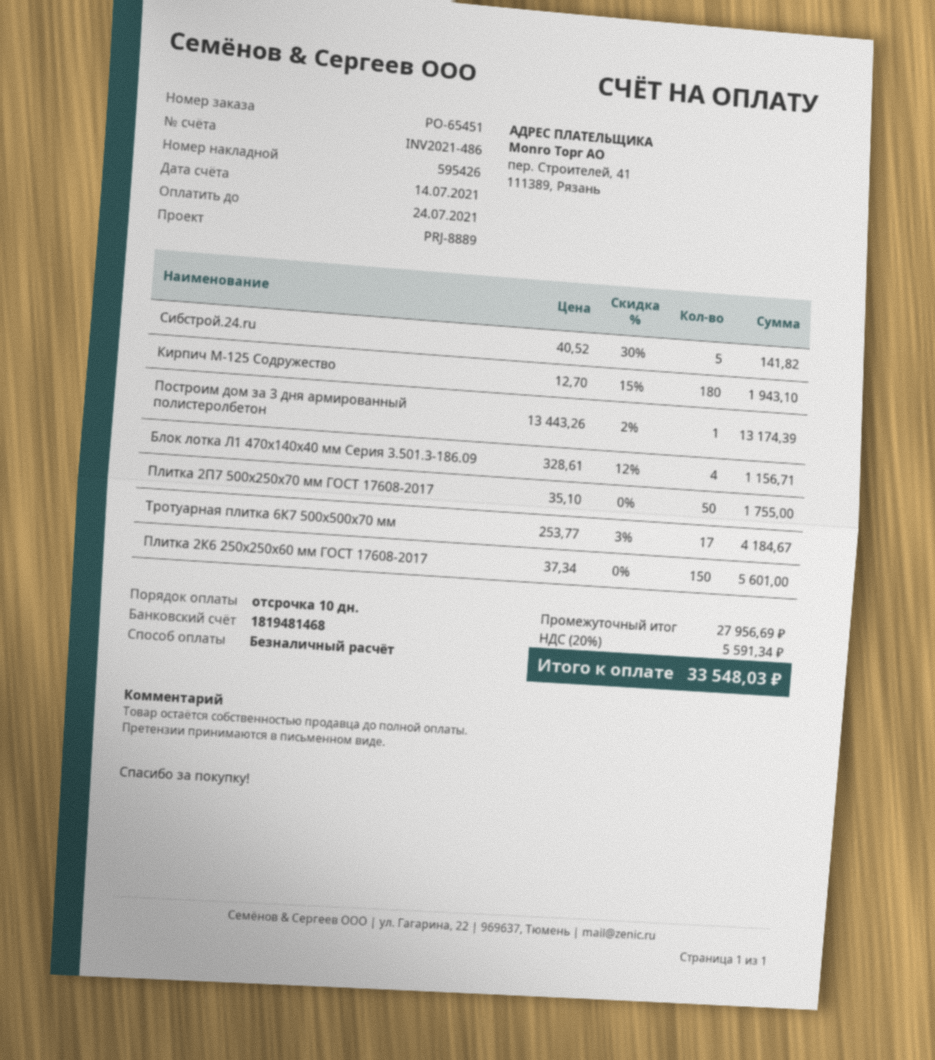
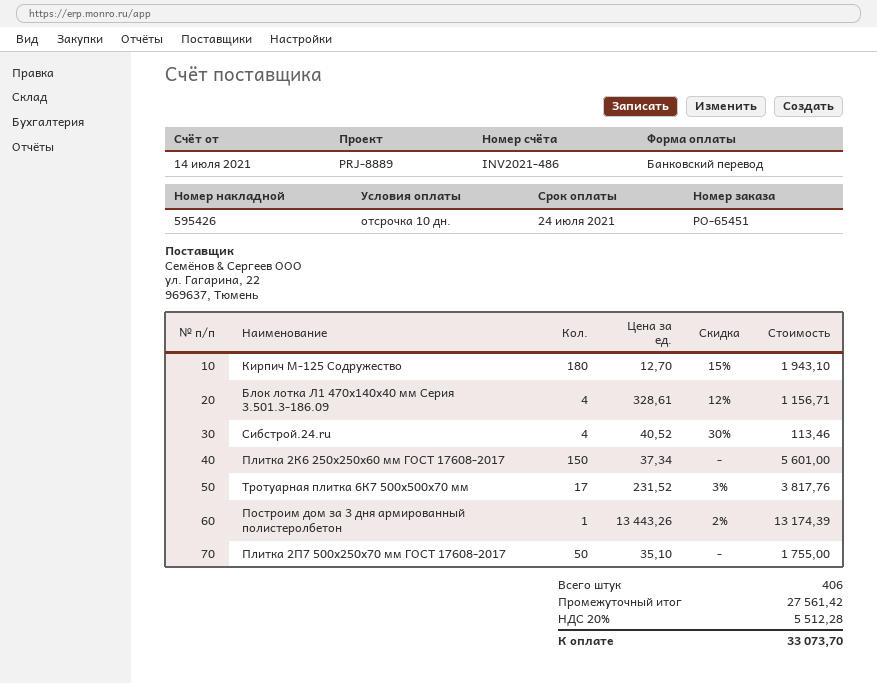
Сибстрой.24.ru: 5 x 40.52 - 30% = 141.82 -> 4 x 40.52 - 30% = 113.46
Тротуарная плитка 6К7 500х500х70 мм: 17 x 253.77 - 3% = 4184.67 -> 17 x 231.52 - 3% = 3817.76
subtotal: 27956.69 -> 27561.42
tax: 20% = 5591.34 -> 20% = 5512.28
total: 33548.03 -> 33073.70

